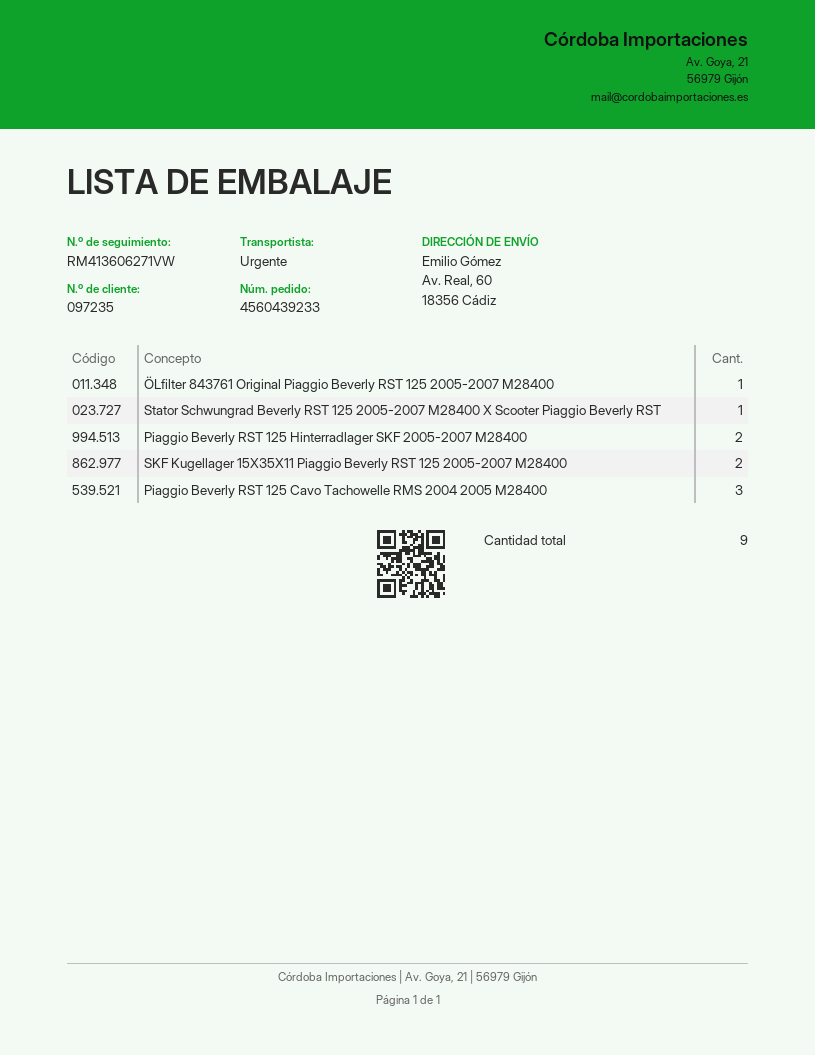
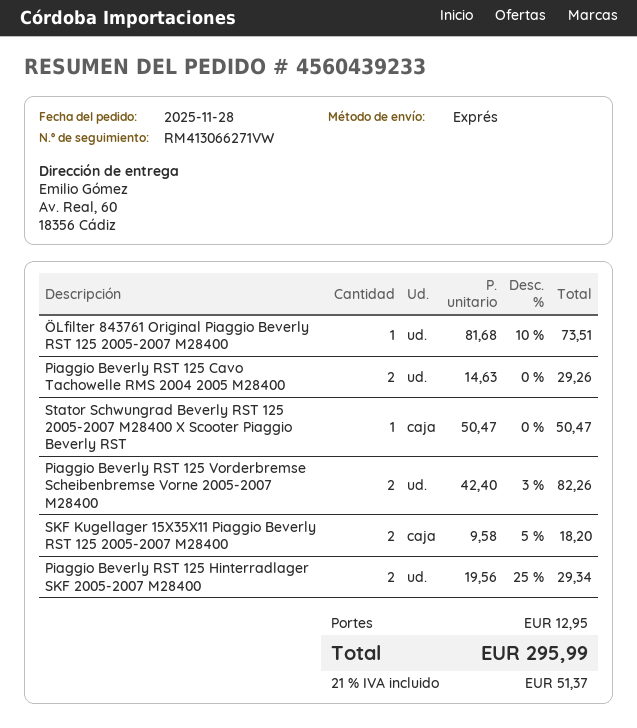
tracking number: RM413606271VW -> RM413066271VW
Piaggio Beverly RST 125 Cavo Tachowelle RMS 2004 2005 M28400: 3 -> 2
Piaggio Beverly RST 125 Vorderbremse Scheibenbremse Vorne 2005-2007 M28400: none -> 2

